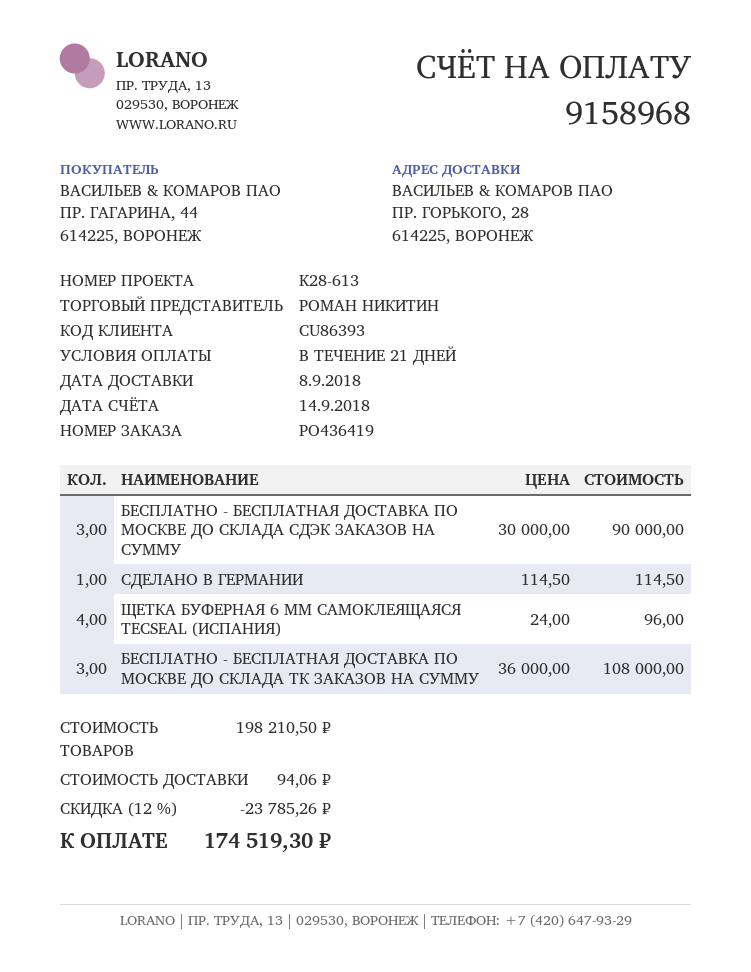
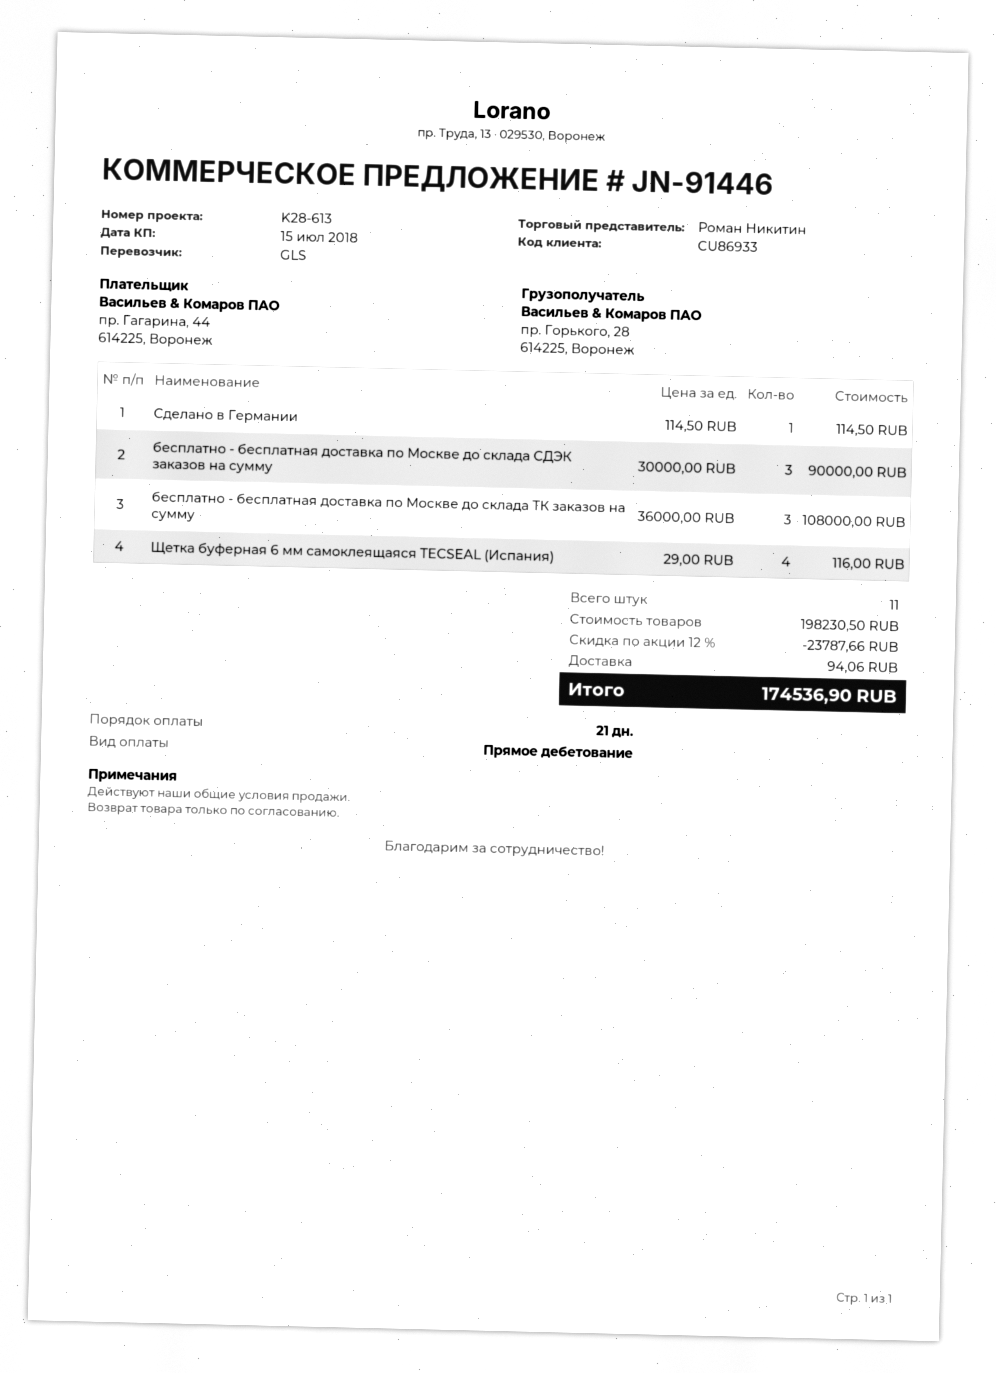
customer number: CU86393 -> CU86933
ЩЕТКА БУФЕРНАЯ 6 ММ САМОКЛЕЯЩАЯСЯ TECSEAL (ИСПАНИЯ): 4 x 24.00 = 96.00 -> 4 x 29.00 = 116.00
subtotal: 198210.50 -> 198230.50
discount: 12% = 23785.26 -> 12% = 23787.66
total: 174519.30 -> 174536.90

